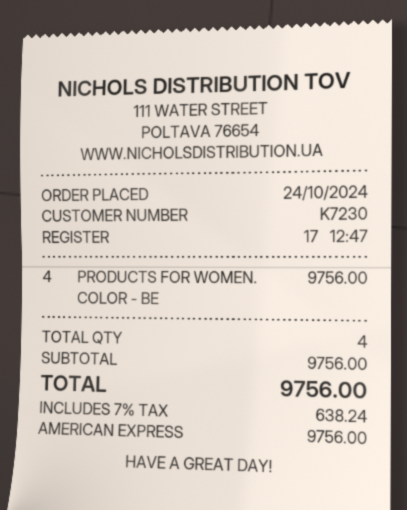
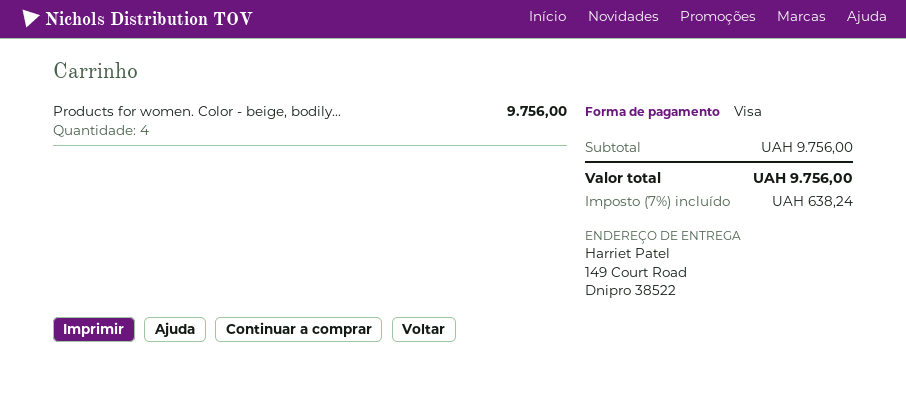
payment method: American Express -> Visa

